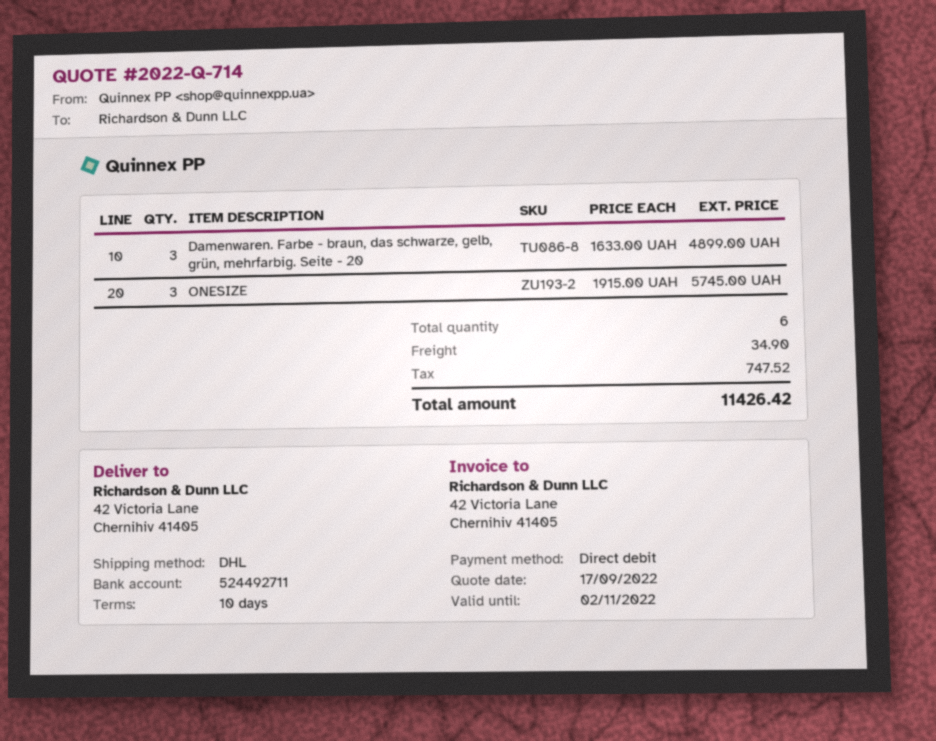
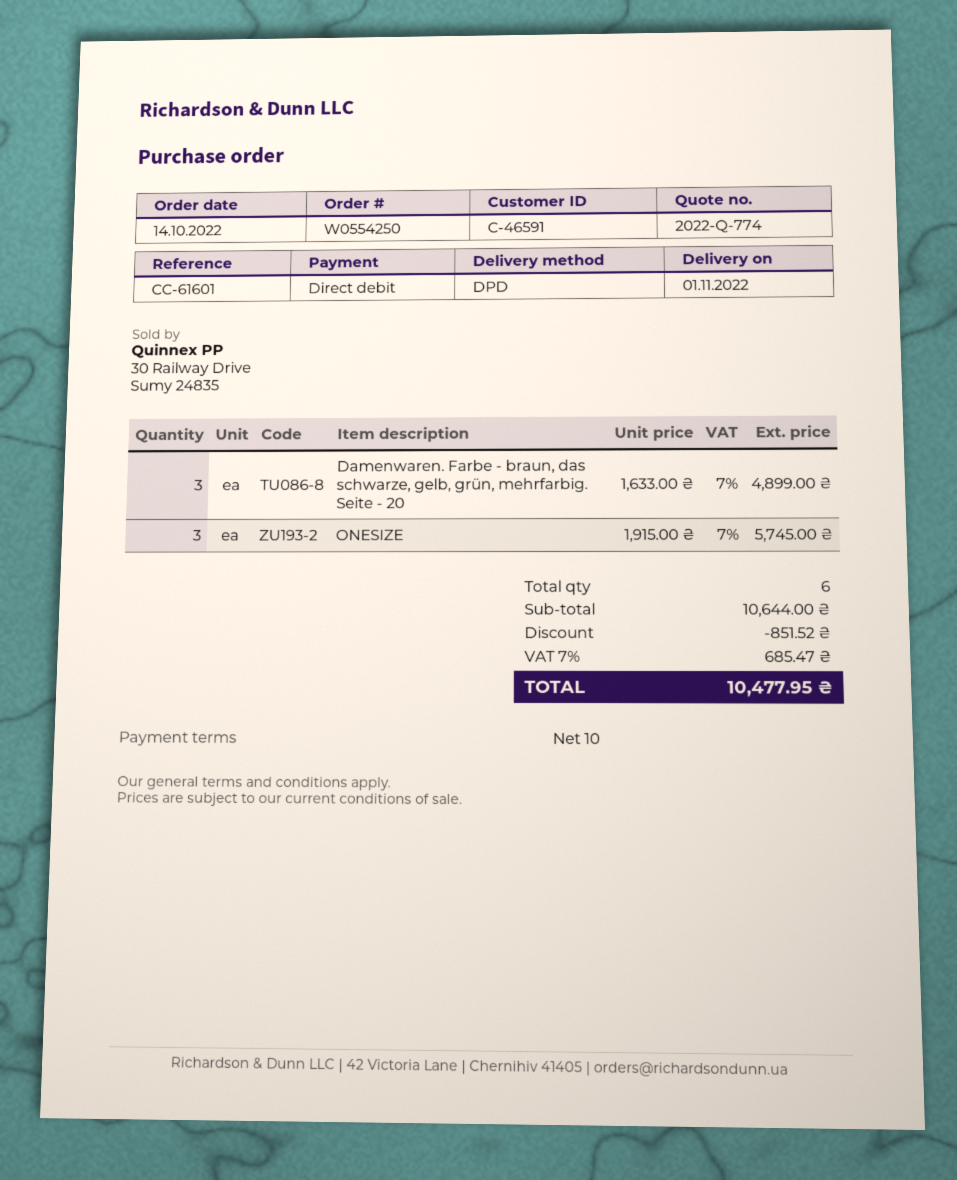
quote number: 2022-Q-714 -> 2022-Q-774
shipping method: DHL -> DPD
discount: none -> 851.52
shipping: 34.90 -> none
tax: 747.52 -> 685.47
total: 11426.42 -> 10477.95

